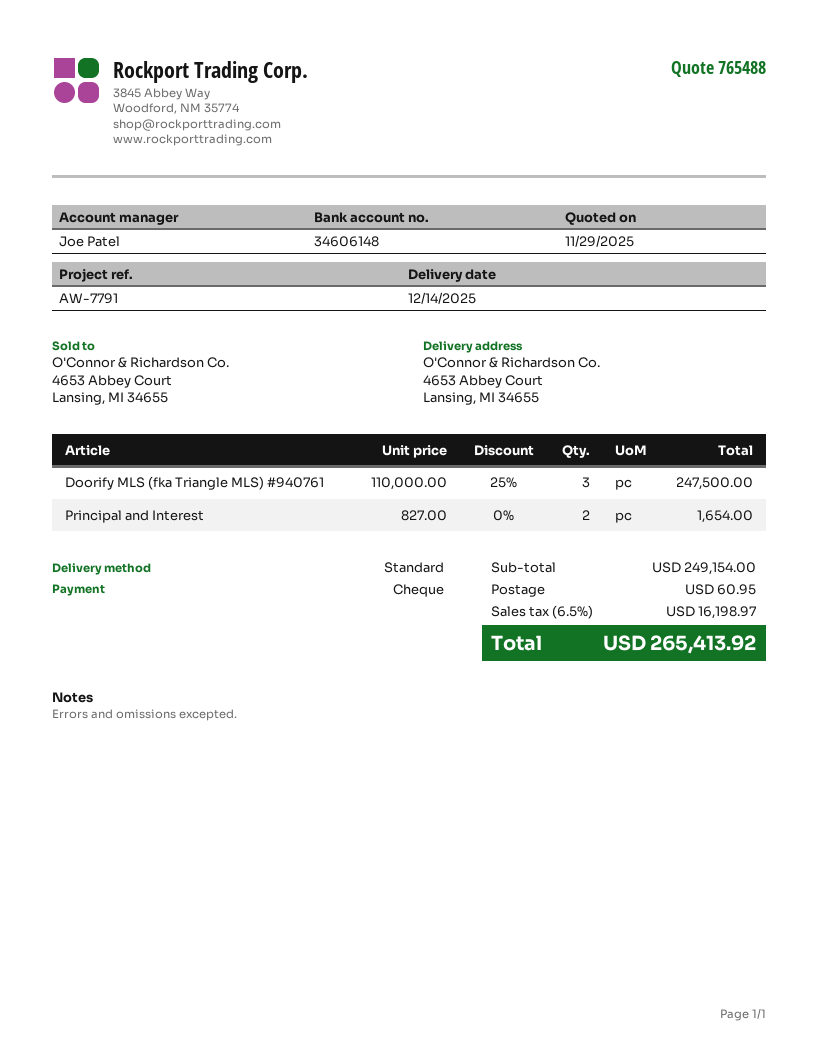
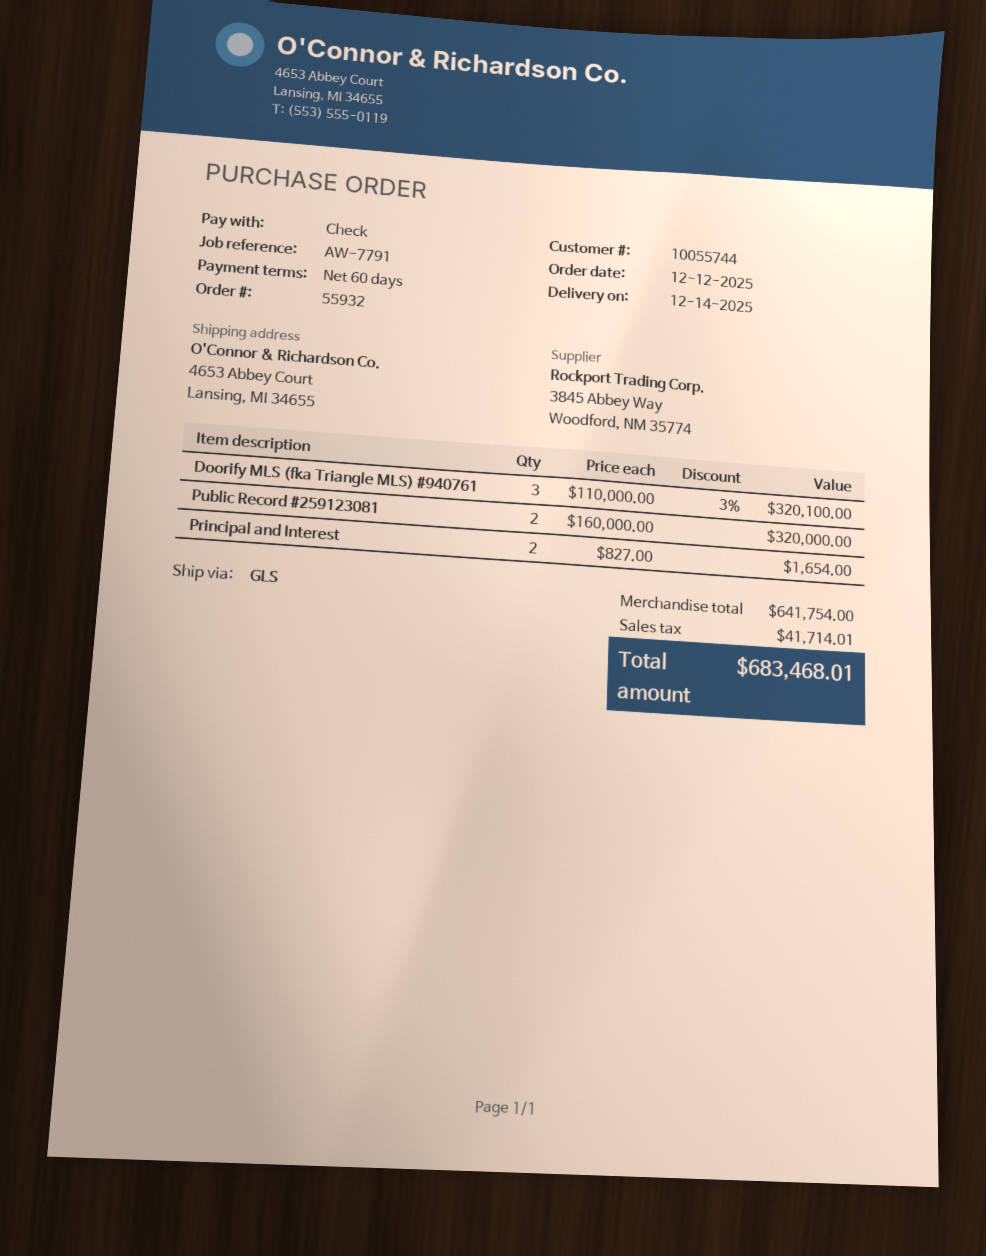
shipping method: standard -> GLS
Doorify MLS (fka Triangle MLS) #940761: 3 x 110000.00 - 25% = 247500.00 -> 3 x 110000.00 - 3% = 320100.00
Public Record #259123081: none -> 2 x 160000.00 = 320000.00
subtotal: 249154.00 -> 641754.00
shipping: 60.95 -> none
tax: 16198.97 -> 41714.01
total: 265413.92 -> 683468.01

